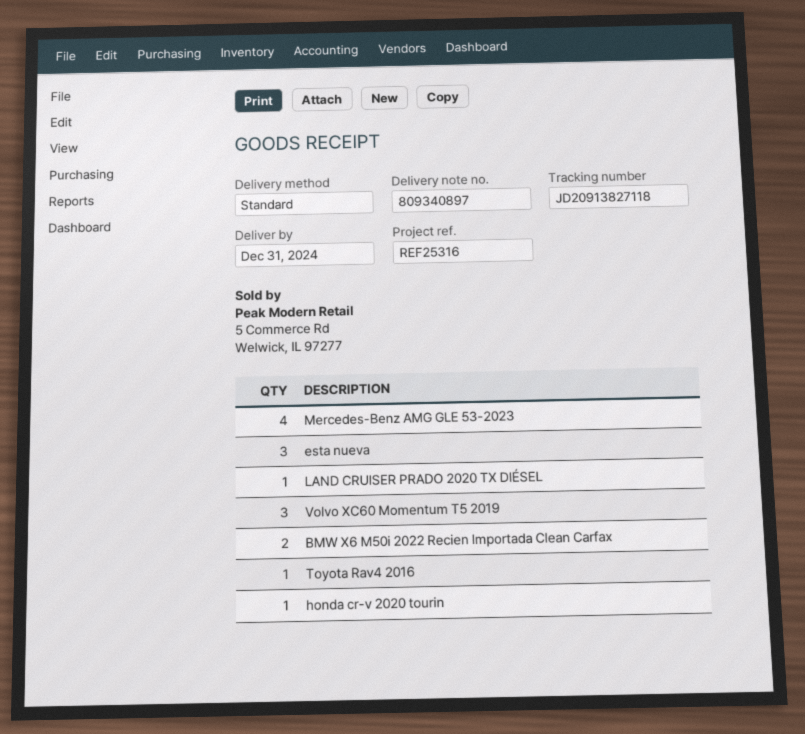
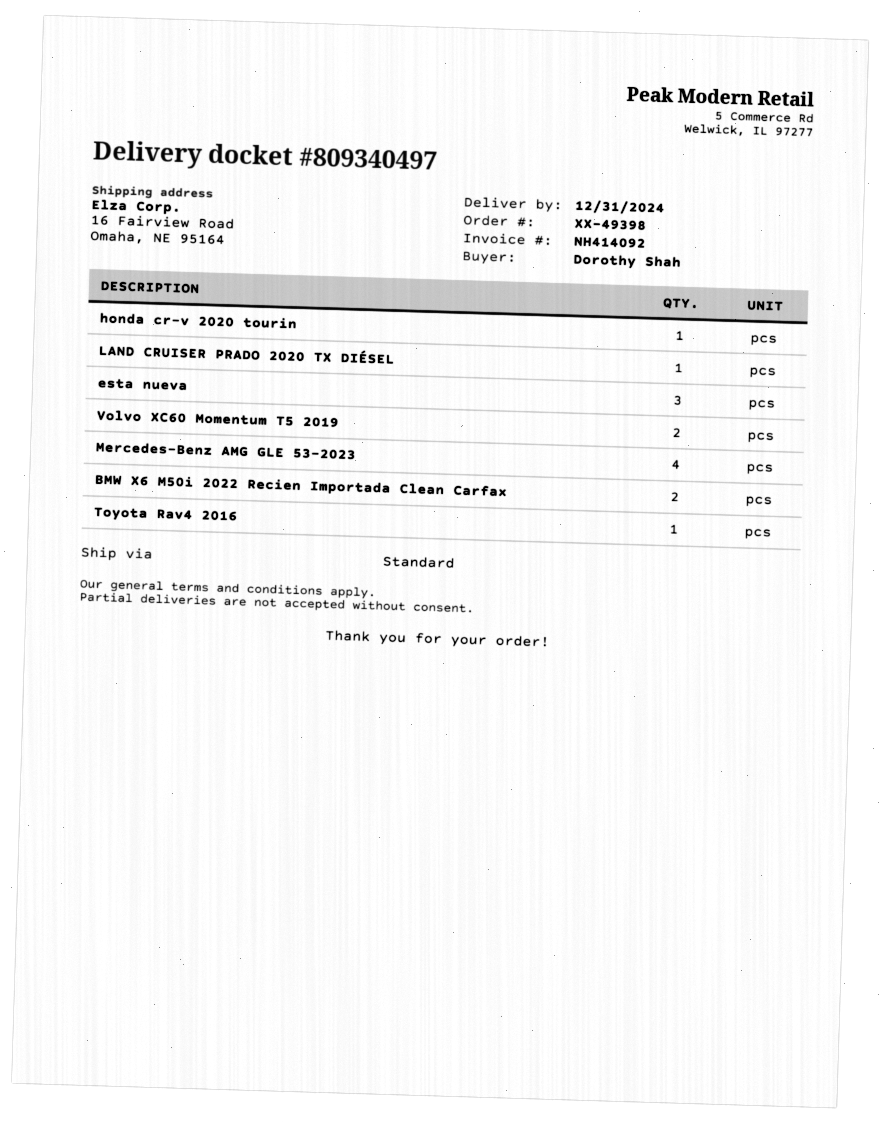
delivery note number: 809340897 -> 809340497
Volvo XC60 Momentum T5 2019: 3 -> 2

